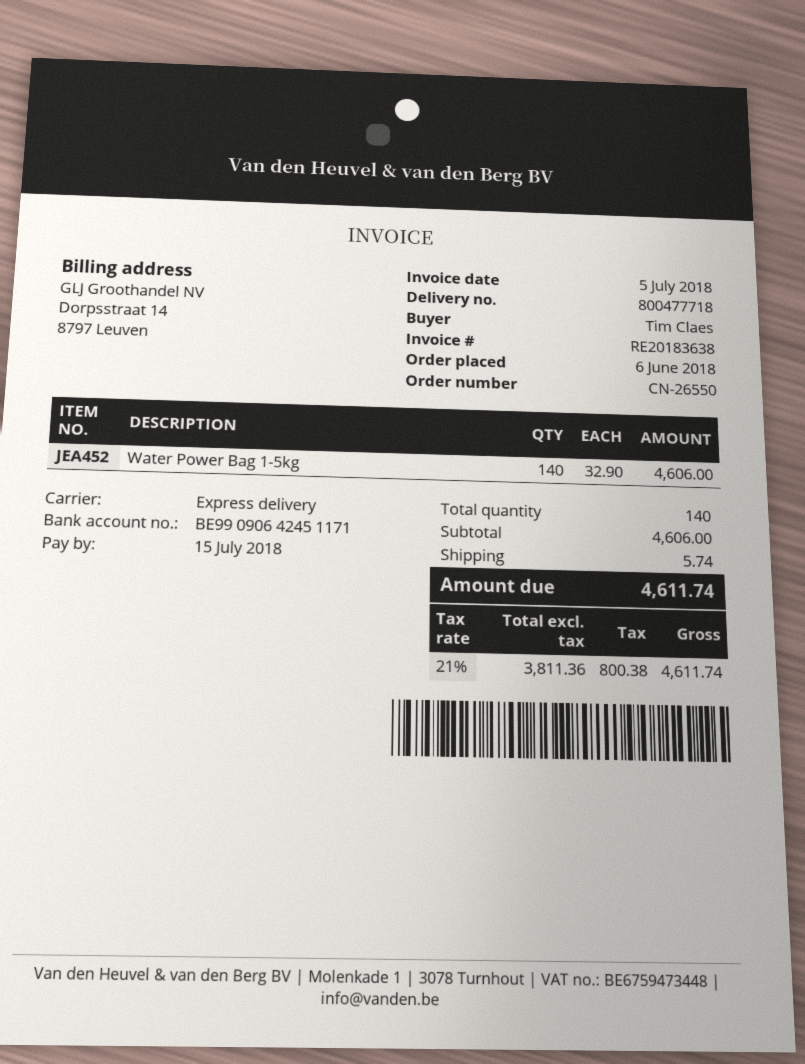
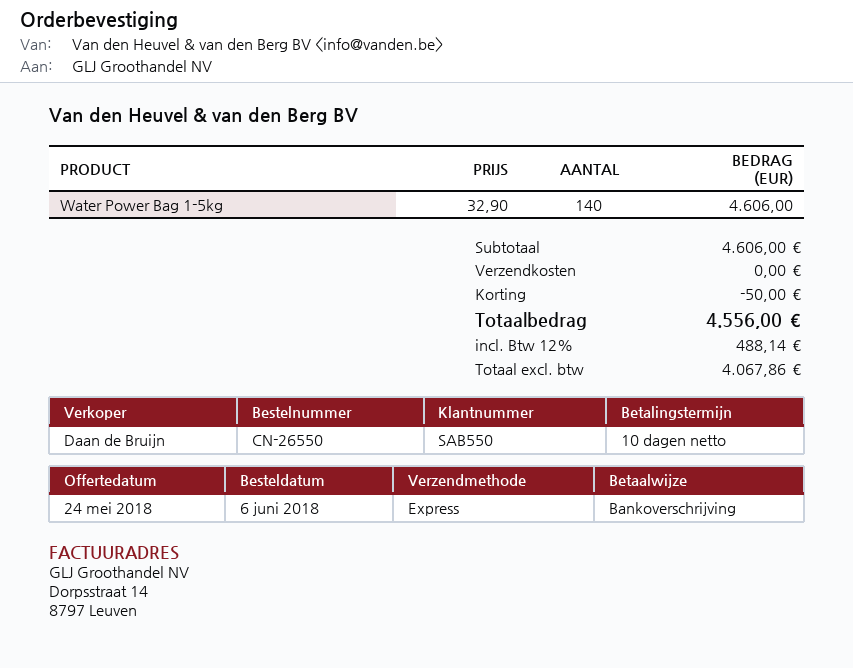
discount: none -> 50.00
shipping: 5.74 -> 0.00
net: 3811.36 -> 4067.86
tax: 21% = 800.38 -> 12% = 488.14
total: 4611.74 -> 4556.00

